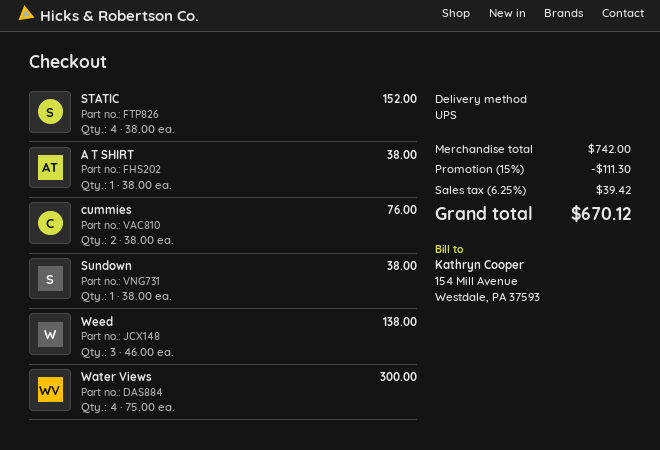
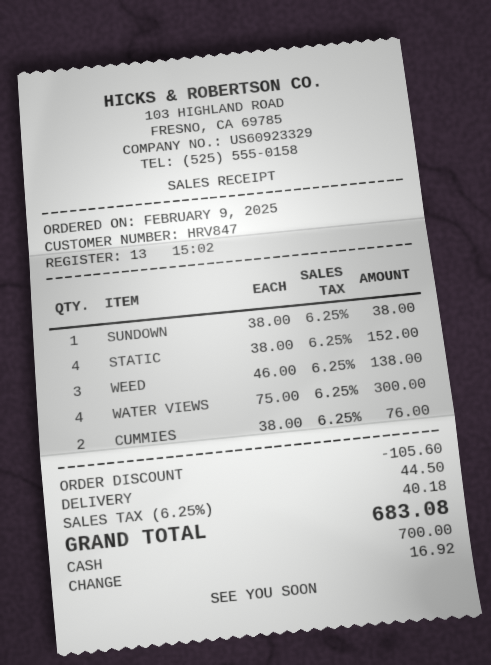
A T SHIRT: 1 x 38.00 = 38.00 -> none
discount: 111.30 -> 105.60
shipping: none -> 44.50
tax: 6.25% = 39.42 -> 6.25% = 40.18
total: 670.12 -> 683.08

